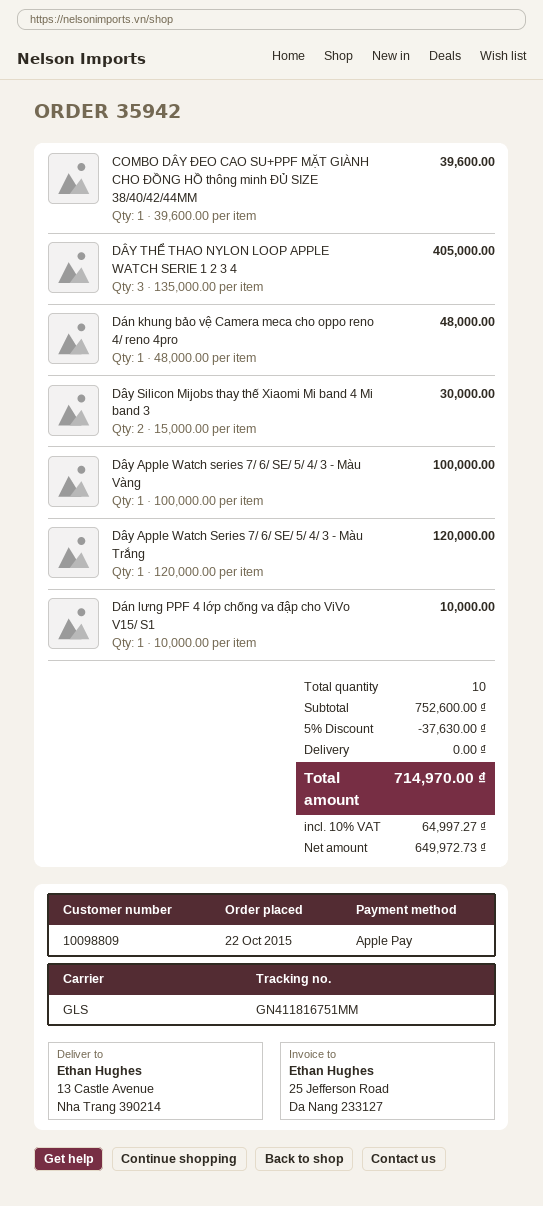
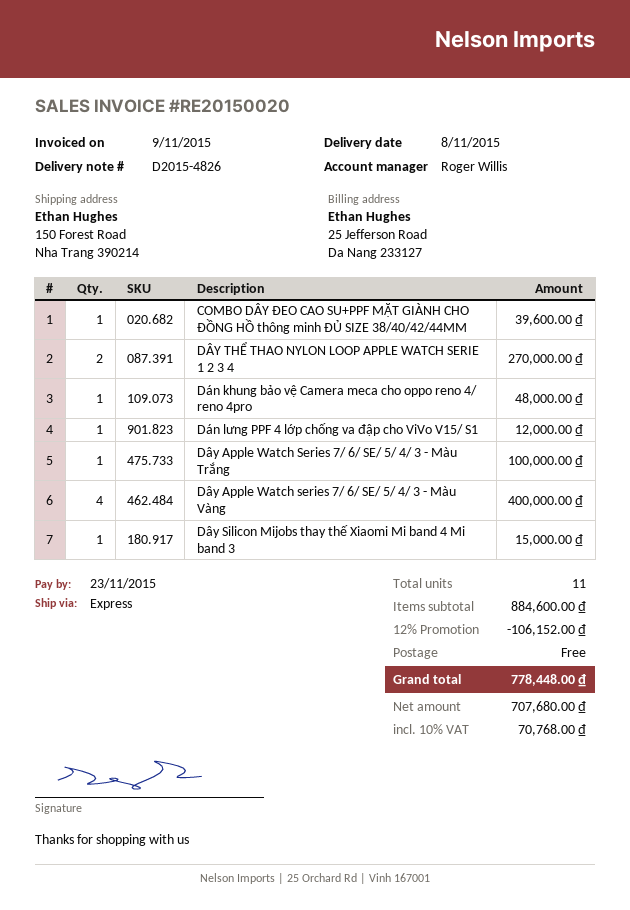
shipping method: GLS -> express
ship to: 13 Castle Avenue, Nha Trang 390214 -> 150 Forest Road, Nha Trang 390214
DÂY THỂ THAO NYLON LOOP APPLE WATCH SERIE 1 2 3 4: 3 for 405000.00 -> 2 for 270000.00
Dây Silicon Mijobs thay thế Xiaomi Mi band 4 Mi band 3: 2 for 30000.00 -> 1 for 15000.00
Dây Apple Watch series 7/ 6/ SE/ 5/ 4/ 3 - Màu Vàng: 1 for 100000.00 -> 4 for 400000.00
Dây Apple Watch Series 7/ 6/ SE/ 5/ 4/ 3 - Màu Trắng: 1 for 120000.00 -> 1 for 100000.00
Dán lưng PPF 4 lớp chống va đập cho ViVo V15/ S1: 1 for 10000.00 -> 1 for 12000.00
total quantity: 10 -> 11
subtotal: 752600.00 -> 884600.00
discount: 5% = 37630.00 -> 12% = 106152.00
net: 649972.73 -> 707680.00
tax: 10% = 64997.27 -> 10% = 70768.00
total: 714970.00 -> 778448.00

